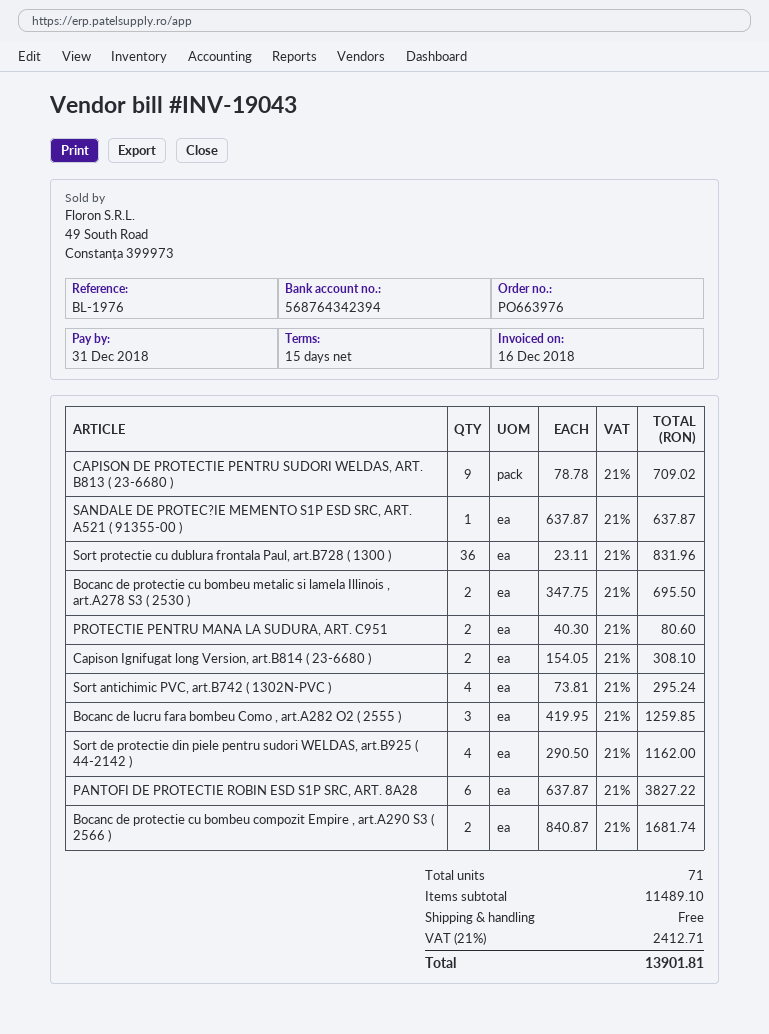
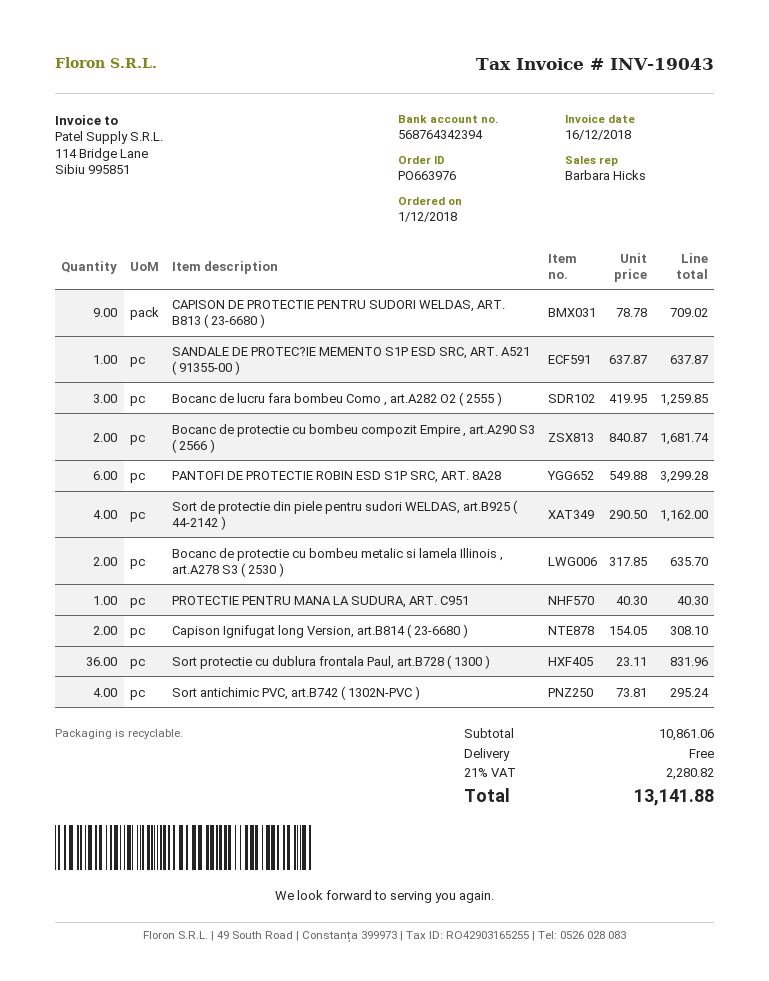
Bocanc de protectie cu bombeu metalic si lamela Illinois , art.A278 S3 ( 2530 ): 2 x 347.75 = 695.50 -> 2 x 317.85 = 635.70
PROTECTIE PENTRU MANA LA SUDURA, ART. C951: 2 x 40.30 = 80.60 -> 1 x 40.30 = 40.30
PANTOFI DE PROTECTIE ROBIN ESD S1P SRC, ART. 8A28: 6 x 637.87 = 3827.22 -> 6 x 549.88 = 3299.28
subtotal: 11489.10 -> 10861.06
tax: 21% = 2412.71 -> 21% = 2280.82
total: 13901.81 -> 13141.88

